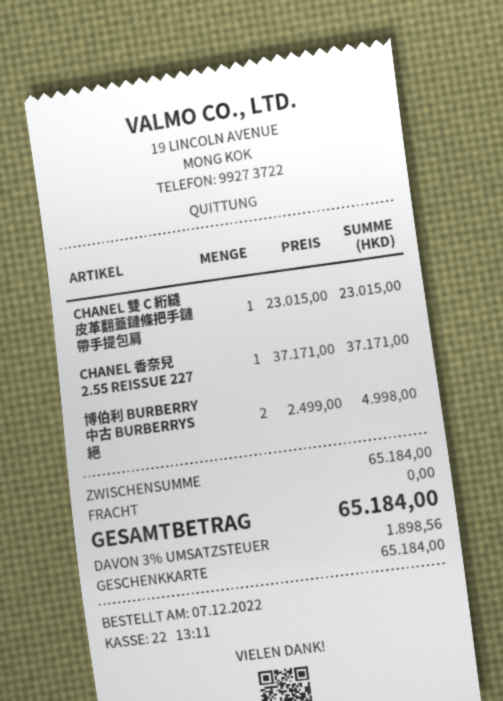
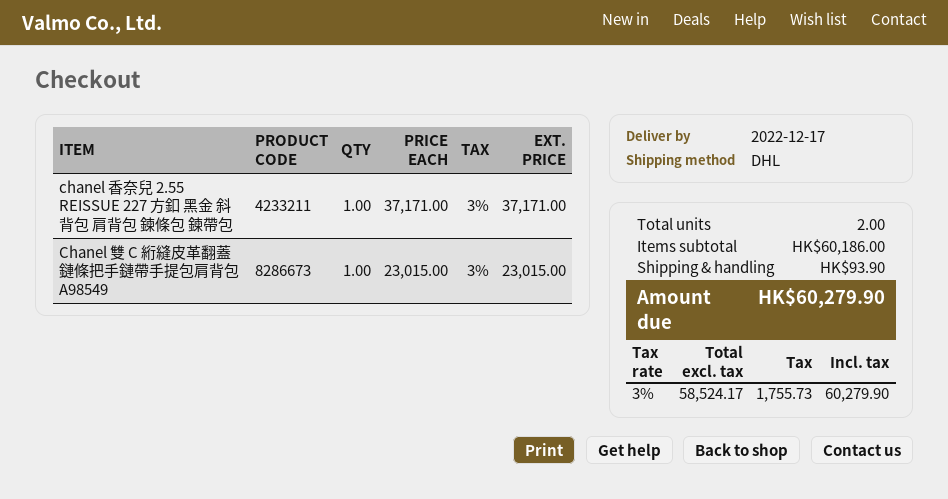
博伯利 BURBERRY 中古 BURBERRYS 絕: 2 x 2499.00 = 4998.00 -> none
subtotal: 65184.00 -> 60186.00
shipping: 0.00 -> 93.90
tax: 3% = 1898.56 -> 3% = 1755.73
total: 65184.00 -> 60279.90

